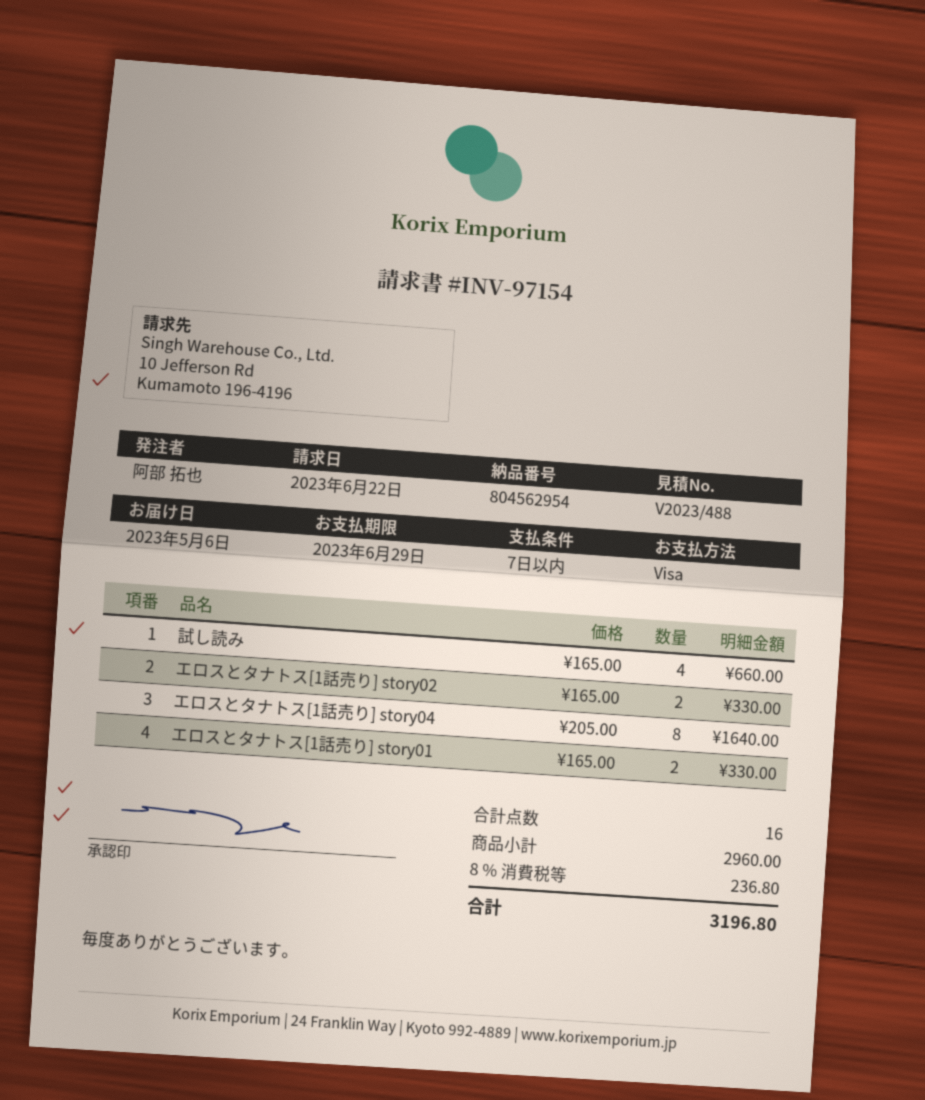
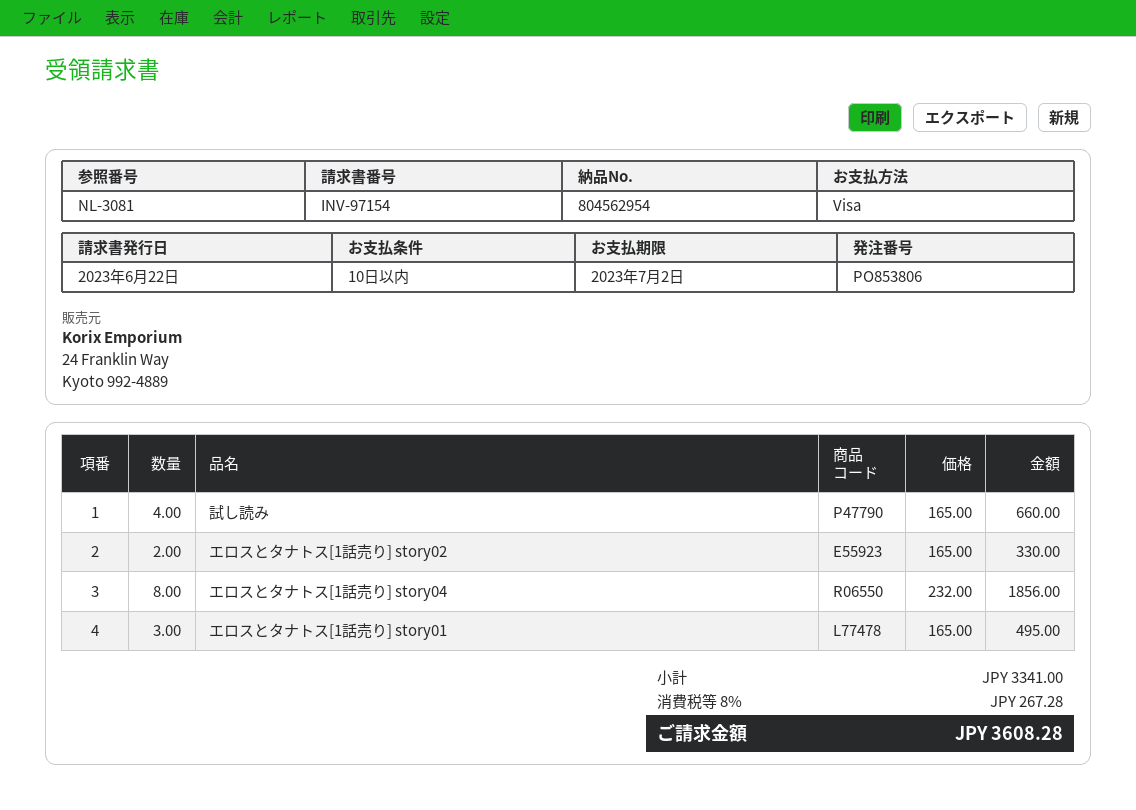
payment terms: 7 days -> 10 days
due date: 2023-06-29 -> 2023-07-02
エロスとタナトス[1話売り] story04: 8 x 205.00 = 1640.00 -> 8 x 232.00 = 1856.00
エロスとタナトス[1話売り] story01: 2 x 165.00 = 330.00 -> 3 x 165.00 = 495.00
subtotal: 2960.00 -> 3341.00
tax: 8% = 236.80 -> 8% = 267.28
total: 3196.80 -> 3608.28

